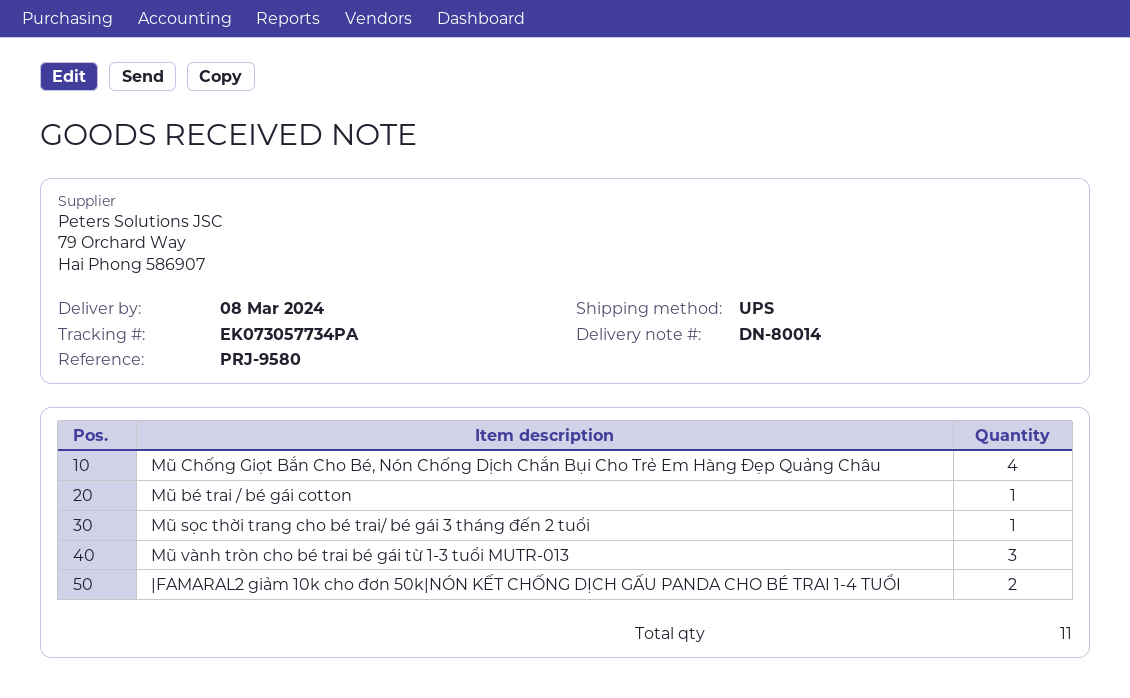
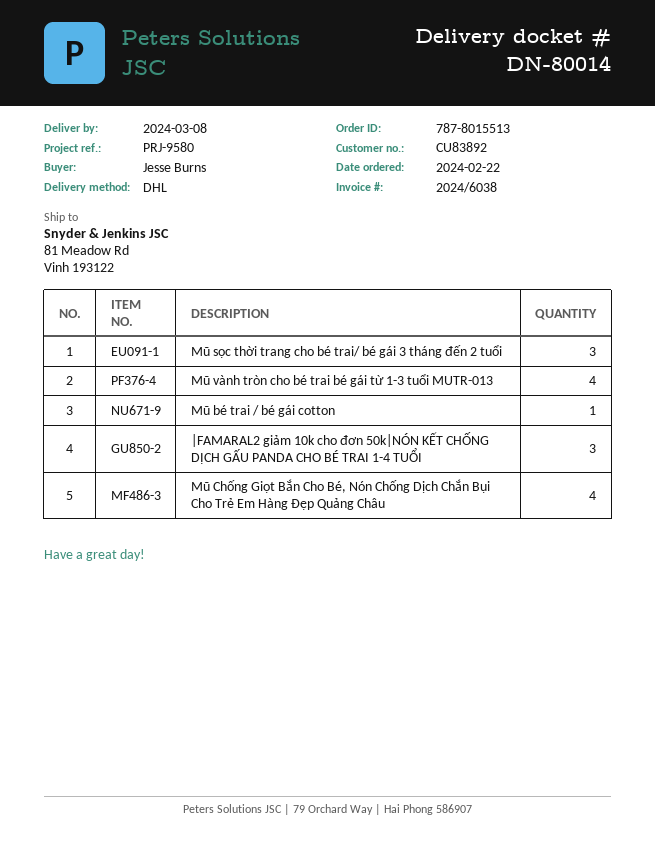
shipping method: UPS -> DHL
Mũ sọc thời trang cho bé trai/ bé gái 3 tháng đến 2 tuổi: 1 -> 3
Mũ vành tròn cho bé trai bé gái từ 1-3 tuổi MUTR-013: 3 -> 4
|FAMARAL2 giảm 10k cho đơn 50k|NÓN KẾT CHỐNG DỊCH GẤU PANDA CHO BÉ TRAI 1-4 TUỔI: 2 -> 3

